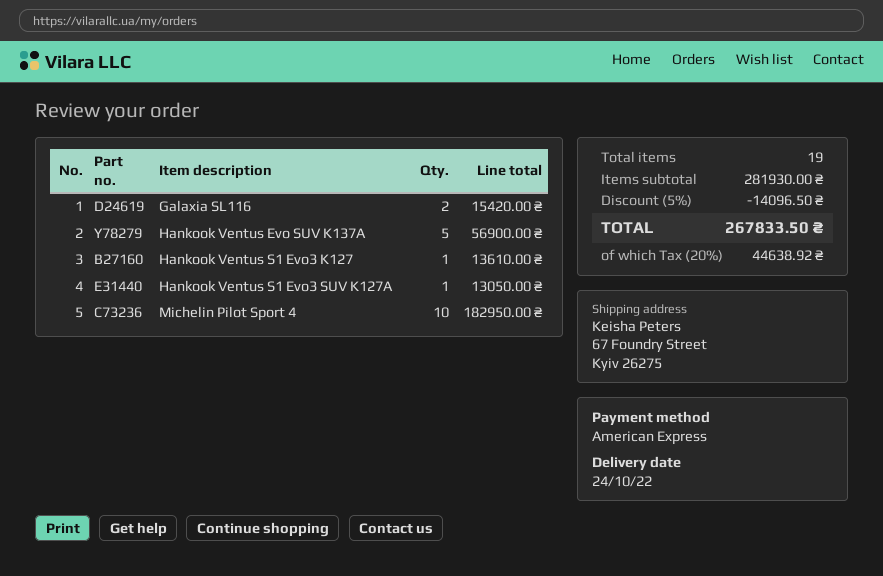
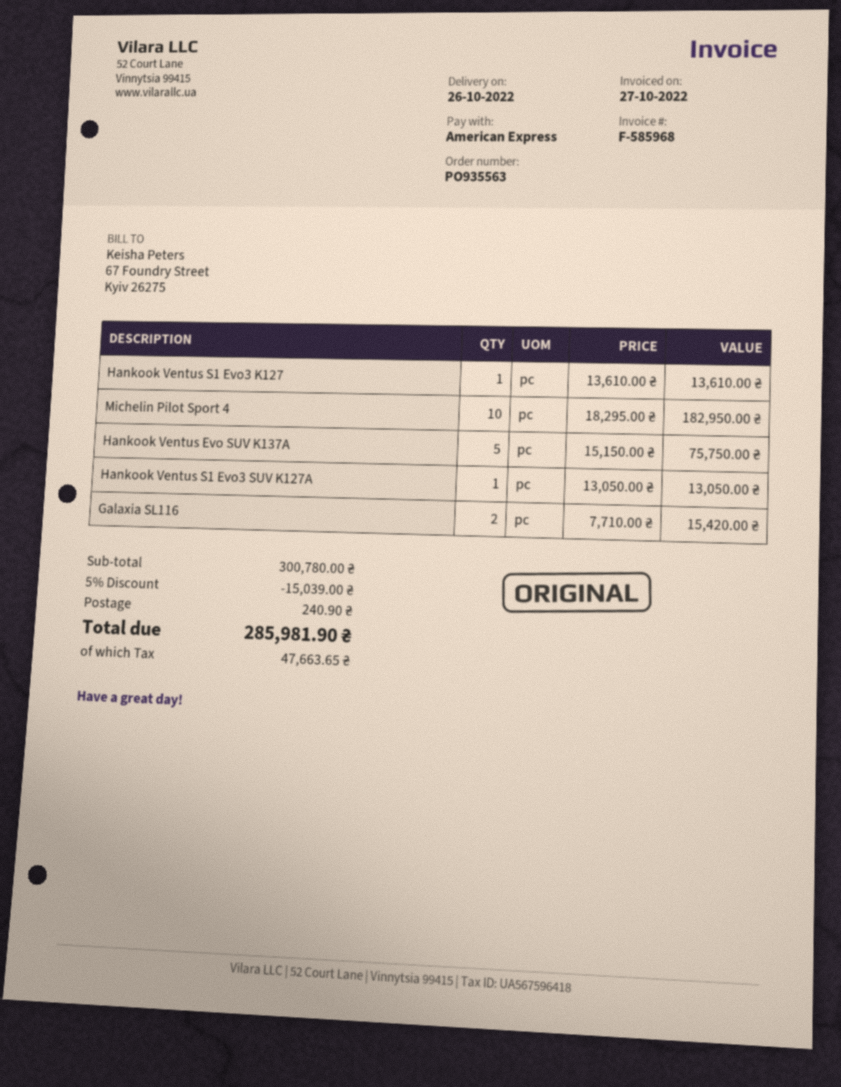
delivery date: 2022-10-24 -> 2022-10-26
Hankook Ventus Evo SUV K137A: 5 for 56900.00 -> 5 for 75750.00
subtotal: 281930.00 -> 300780.00
discount: 5% = 14096.50 -> 5% = 15039.00
shipping: none -> 240.90
tax: 44638.92 -> 47663.65
total: 267833.50 -> 285981.90

